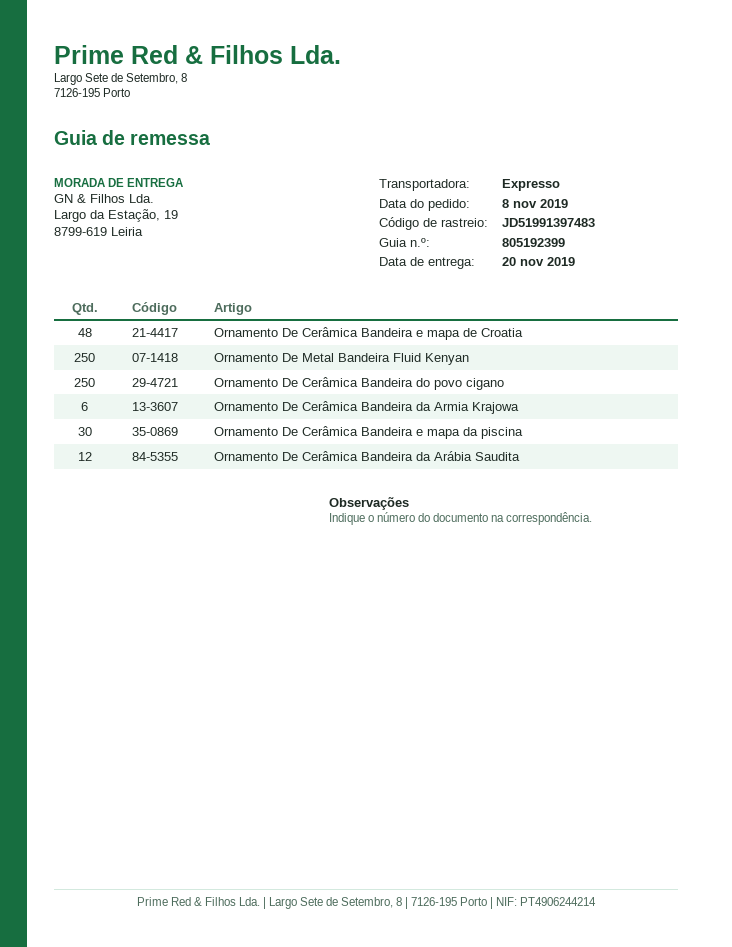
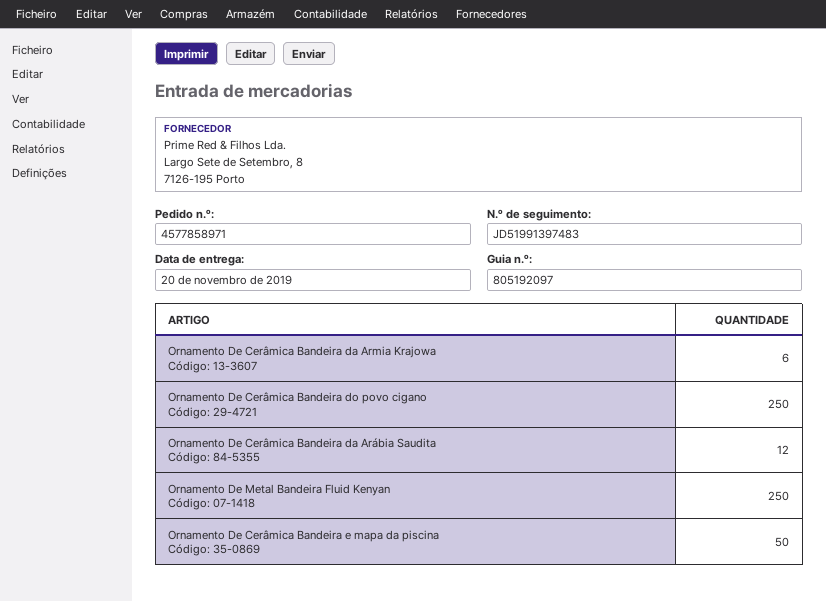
delivery note number: 805192399 -> 805192097
Ornamento De Cerâmica Bandeira e mapa de Croatia: 48 -> none
Ornamento De Cerâmica Bandeira e mapa da piscina: 30 -> 50

